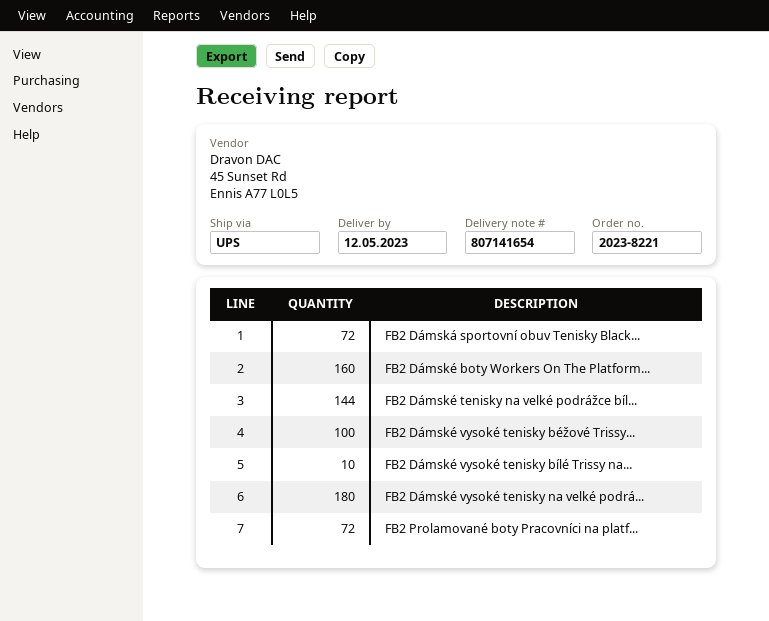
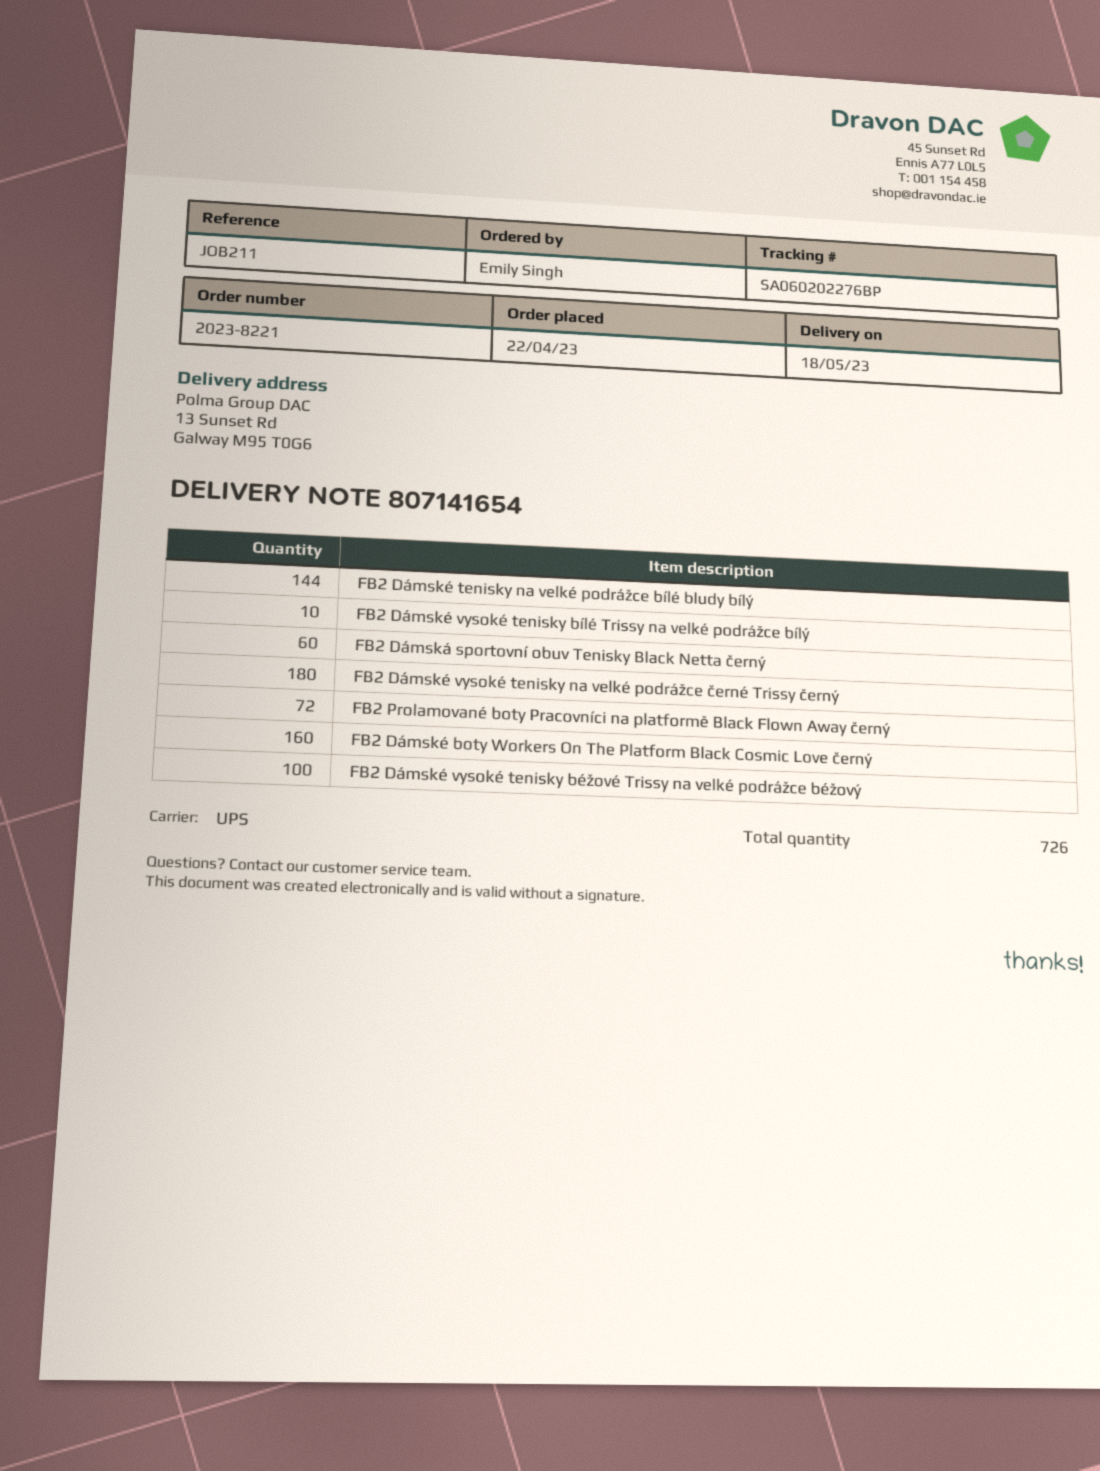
delivery date: 2023-05-12 -> 2023-05-18
FB2 Dámská sportovní obuv Tenisky Black...: 72 -> 60

